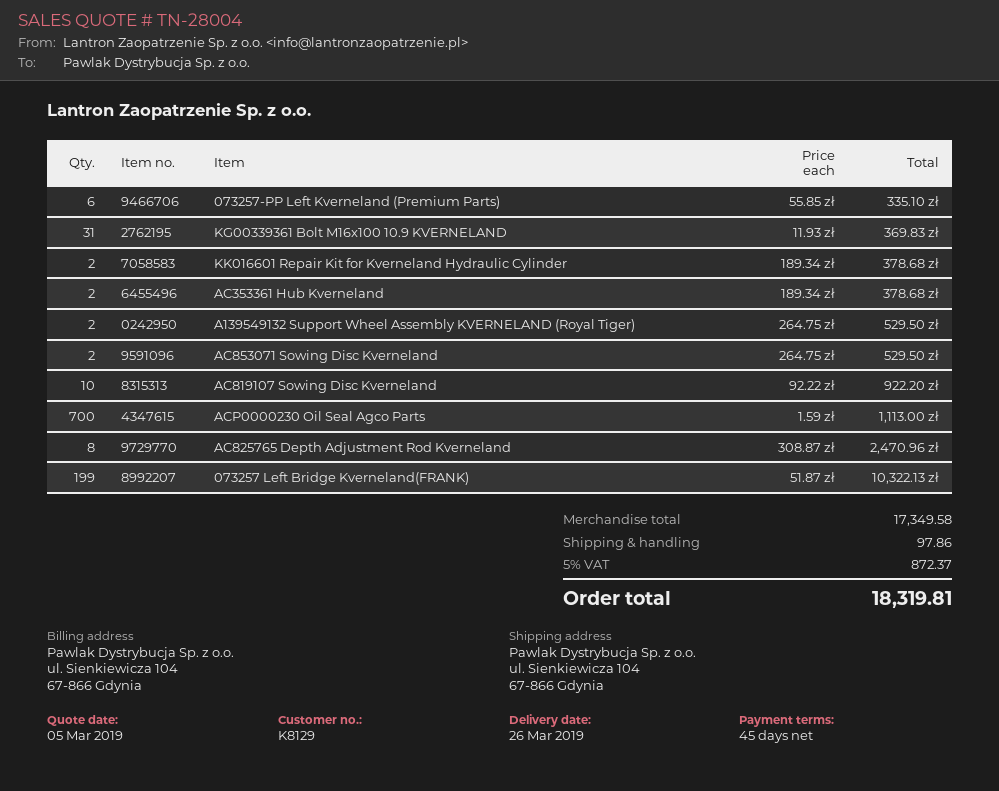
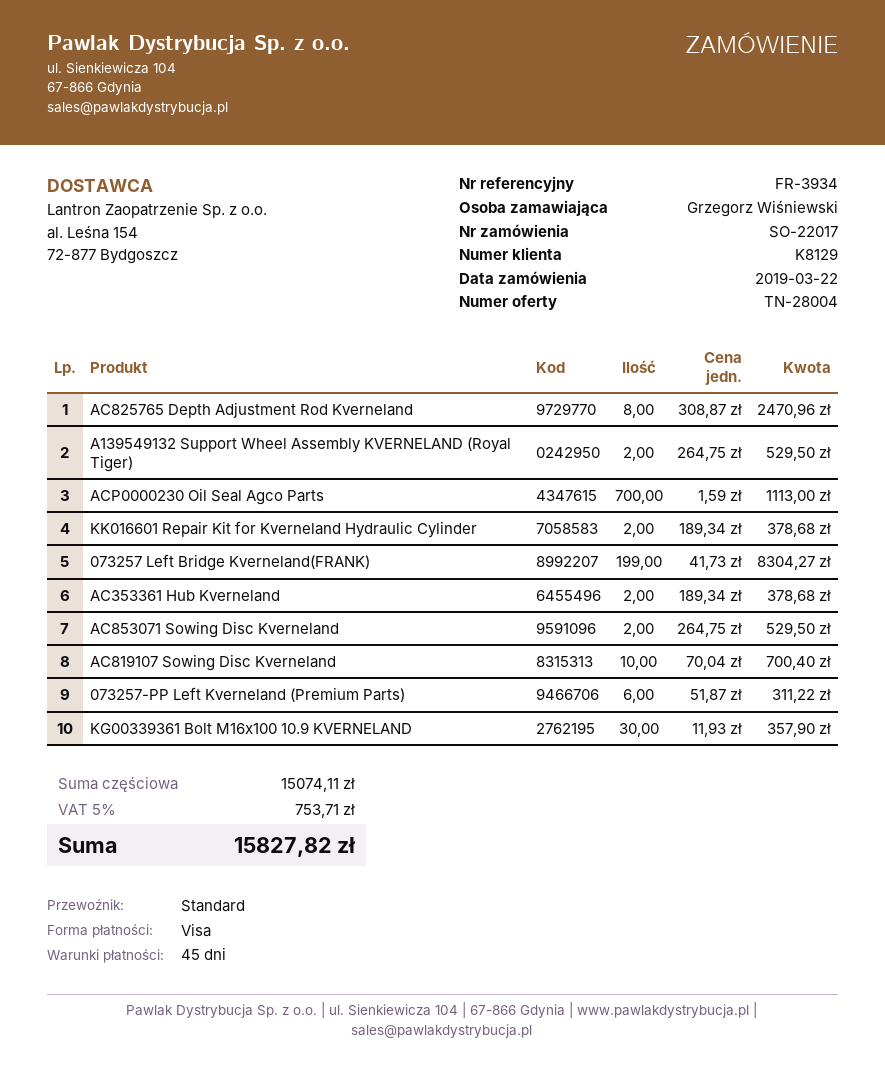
073257-PP Left Kverneland (Premium Parts): 6 x 55.85 = 335.10 -> 6 x 51.87 = 311.22
KG00339361 Bolt M16x100 10.9 KVERNELAND: 31 x 11.93 = 369.83 -> 30 x 11.93 = 357.90
AC819107 Sowing Disc Kverneland: 10 x 92.22 = 922.20 -> 10 x 70.04 = 700.40
073257 Left Bridge Kverneland(FRANK): 199 x 51.87 = 10322.13 -> 199 x 41.73 = 8304.27
subtotal: 17349.58 -> 15074.11
shipping: 97.86 -> none
tax: 5% = 872.37 -> 5% = 753.71
total: 18319.81 -> 15827.82

